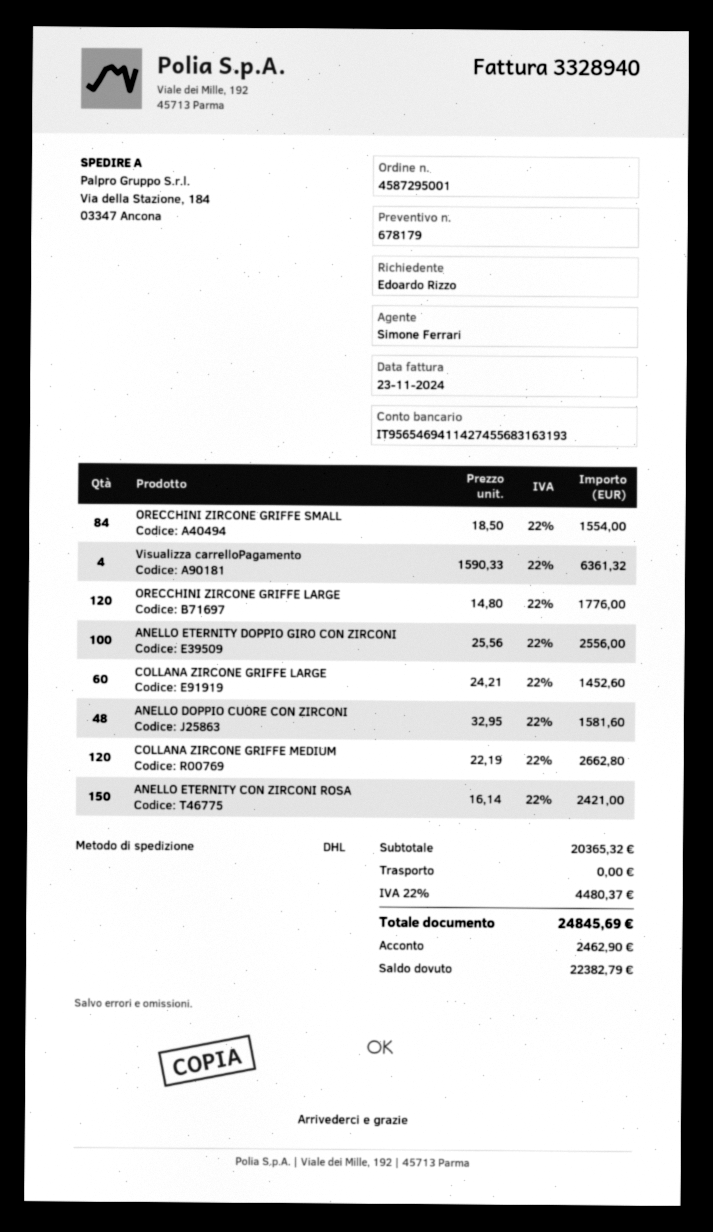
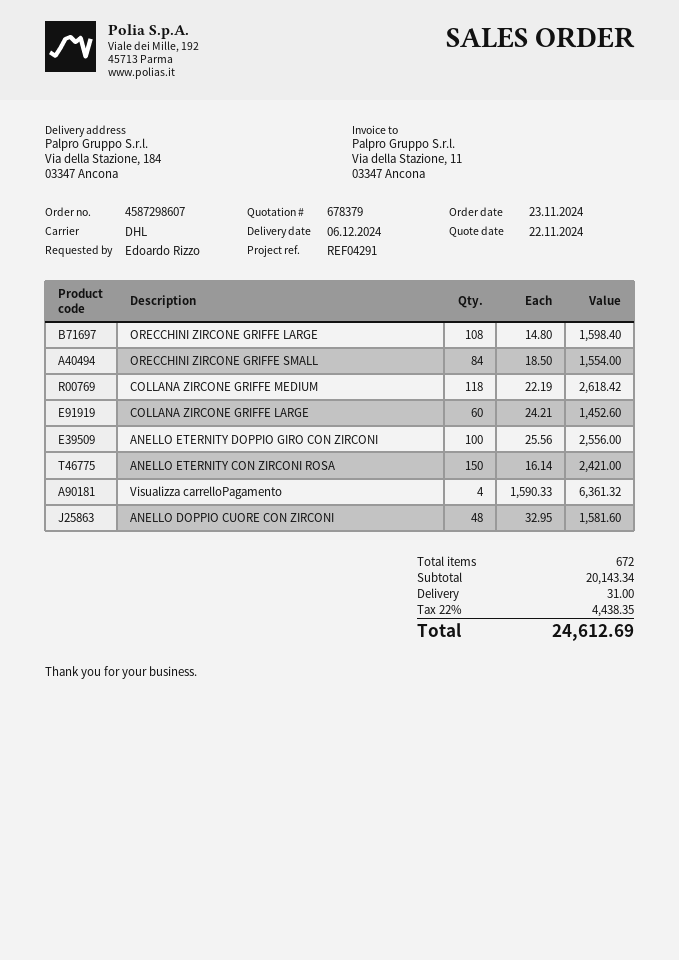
quote number: 678179 -> 678379
order number: 4587295001 -> 4587298607
ORECCHINI ZIRCONE GRIFFE LARGE: 120 x 14.80 = 1776.00 -> 108 x 14.80 = 1598.40
COLLANA ZIRCONE GRIFFE MEDIUM: 120 x 22.19 = 2662.80 -> 118 x 22.19 = 2618.42
subtotal: 20365.32 -> 20143.34
shipping: 0.00 -> 31.00
tax: 22% = 4480.37 -> 22% = 4438.35
total: 24845.69 -> 24612.69

